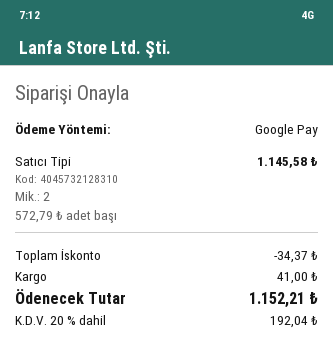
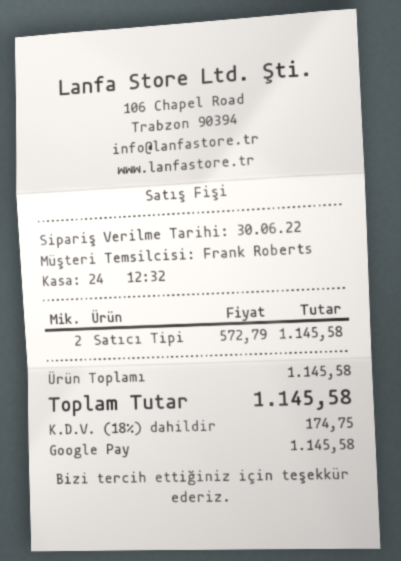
discount: 34.37 -> none
shipping: 41.00 -> none
tax: 20% = 192.04 -> 18% = 174.75
total: 1152.21 -> 1145.58

